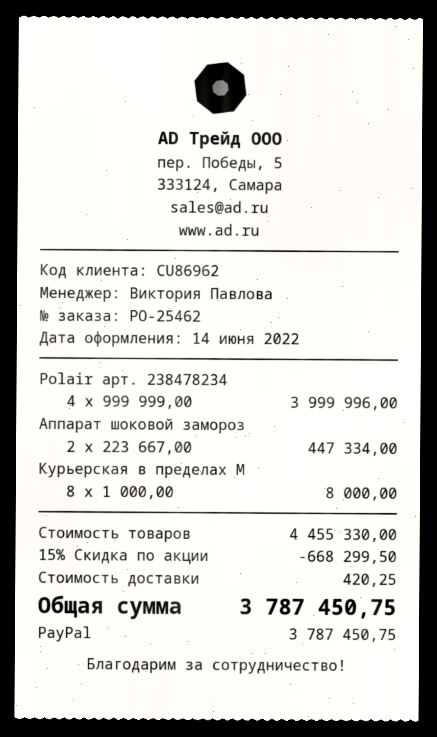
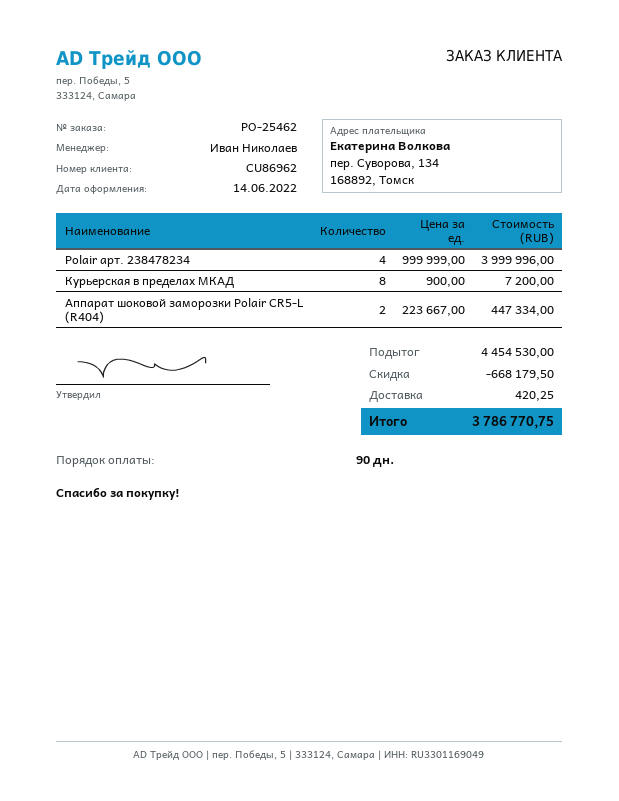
sales rep: Виктория Павлова -> Иван Николаев
Курьерская в пределах М: 8 x 1000.00 = 8000.00 -> 8 x 900.00 = 7200.00
subtotal: 4455330.00 -> 4454530.00
discount: 668299.50 -> 668179.50
total: 3787450.75 -> 3786770.75

